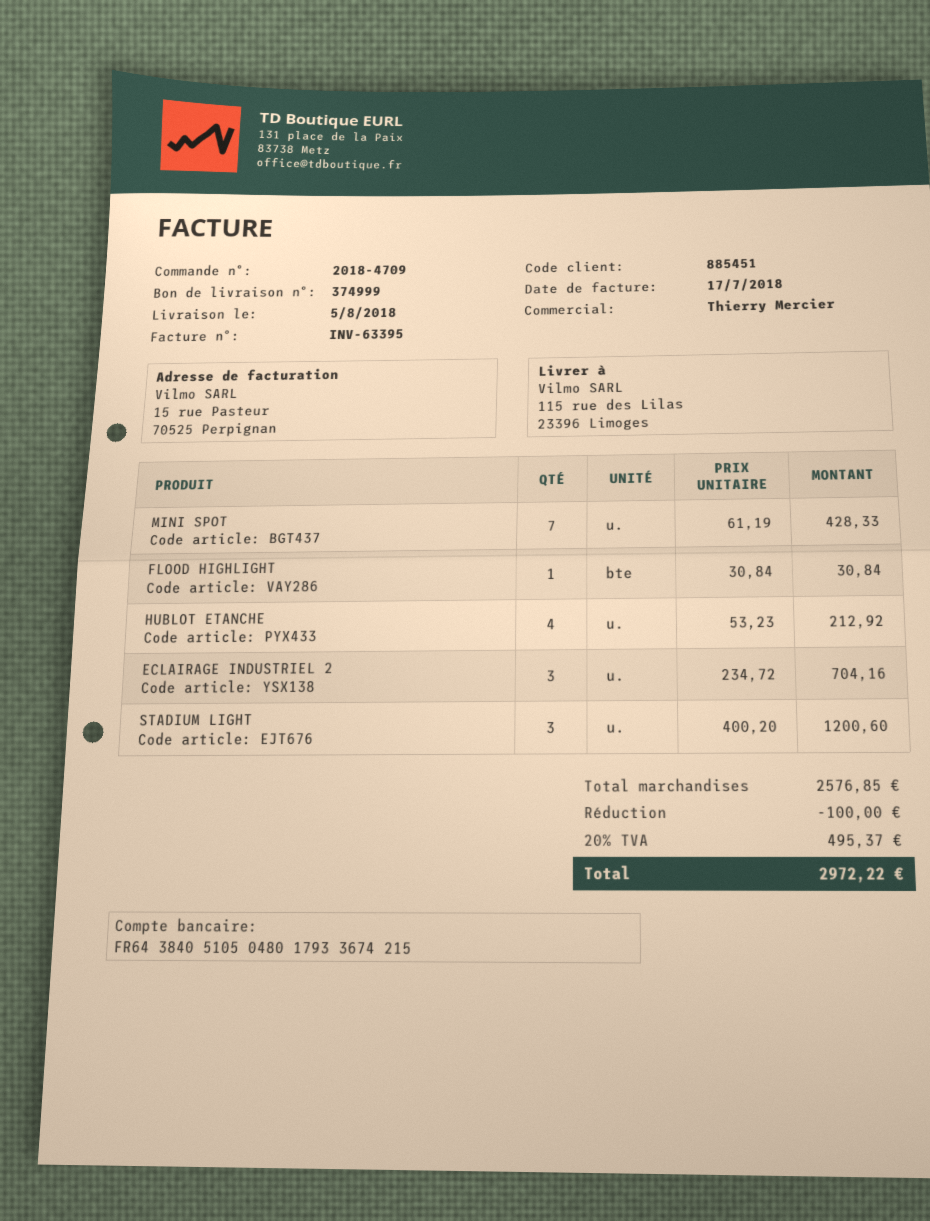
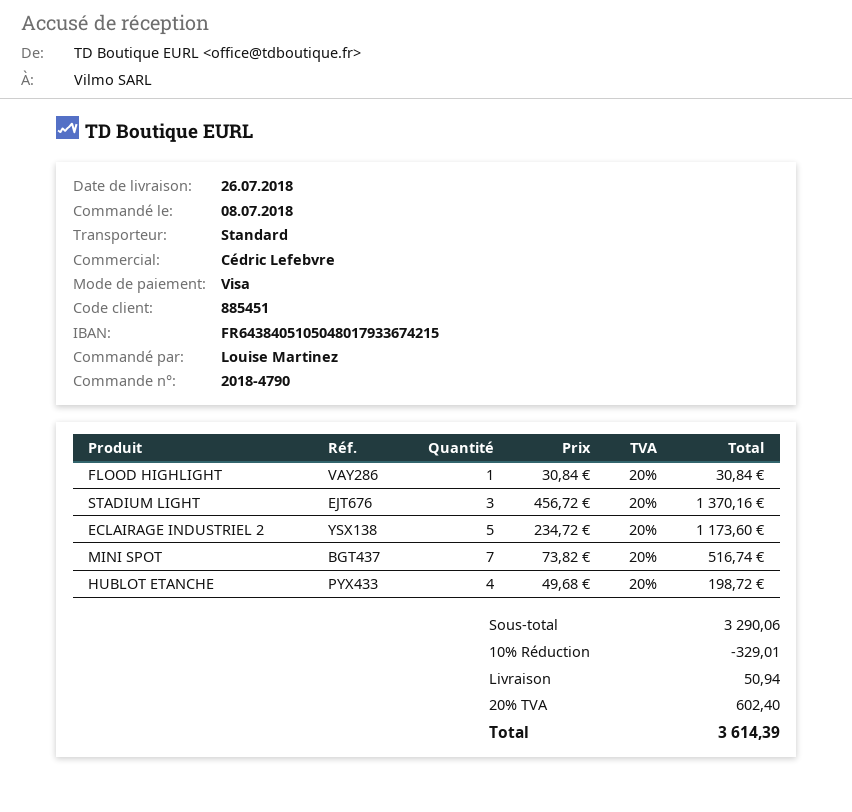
order number: 2018-4709 -> 2018-4790
delivery date: 2018-08-05 -> 2018-07-26
sales rep: Thierry Mercier -> Cédric Lefebvre
MINI SPOT: 7 x 61.19 = 428.33 -> 7 x 73.82 = 516.74
HUBLOT ETANCHE: 4 x 53.23 = 212.92 -> 4 x 49.68 = 198.72
ECLAIRAGE INDUSTRIEL 2: 3 x 234.72 = 704.16 -> 5 x 234.72 = 1173.60
STADIUM LIGHT: 3 x 400.20 = 1200.60 -> 3 x 456.72 = 1370.16
subtotal: 2576.85 -> 3290.06
discount: 100.00 -> 329.01
shipping: none -> 50.94
tax: 20% = 495.37 -> 20% = 602.40
total: 2972.22 -> 3614.39

